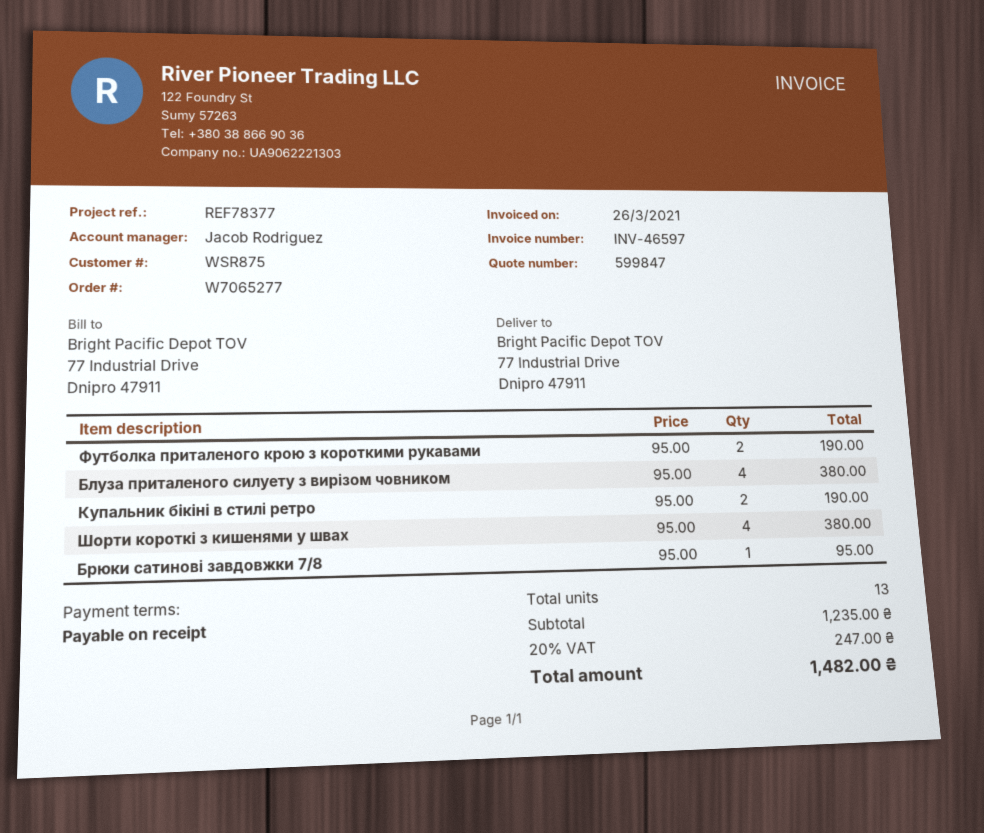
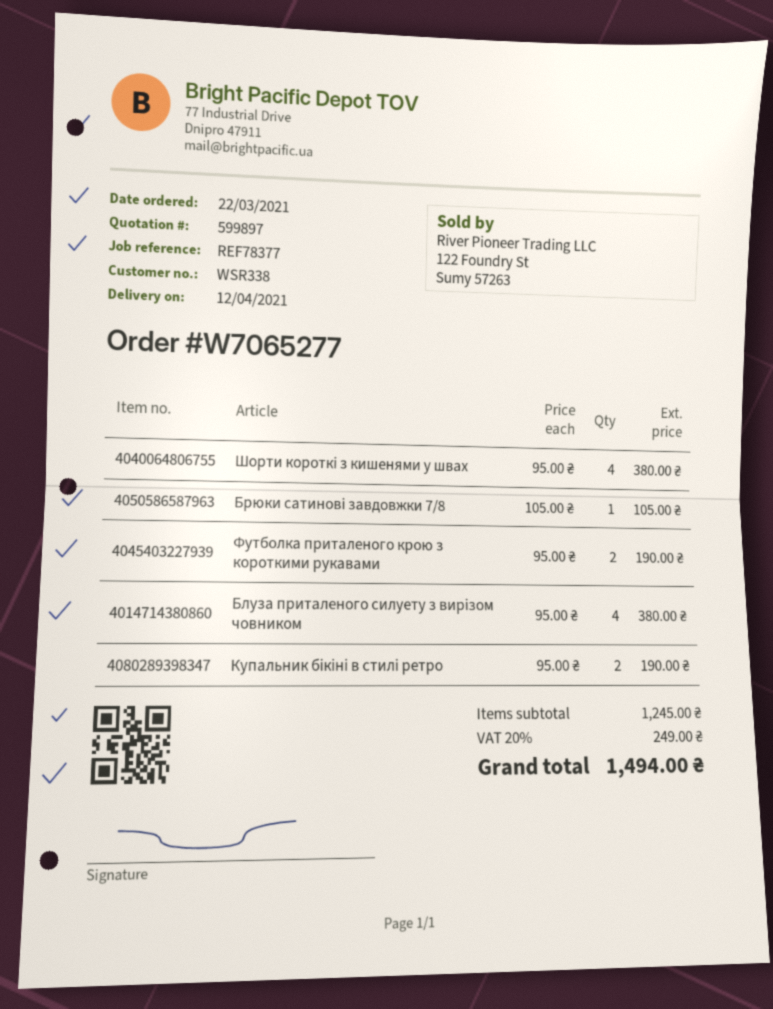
quote number: 599847 -> 599897
customer number: WSR875 -> WSR338
Брюки сатинові завдовжки 7/8: 1 x 95.00 = 95.00 -> 1 x 105.00 = 105.00
subtotal: 1235.00 -> 1245.00
tax: 20% = 247.00 -> 20% = 249.00
total: 1482.00 -> 1494.00

